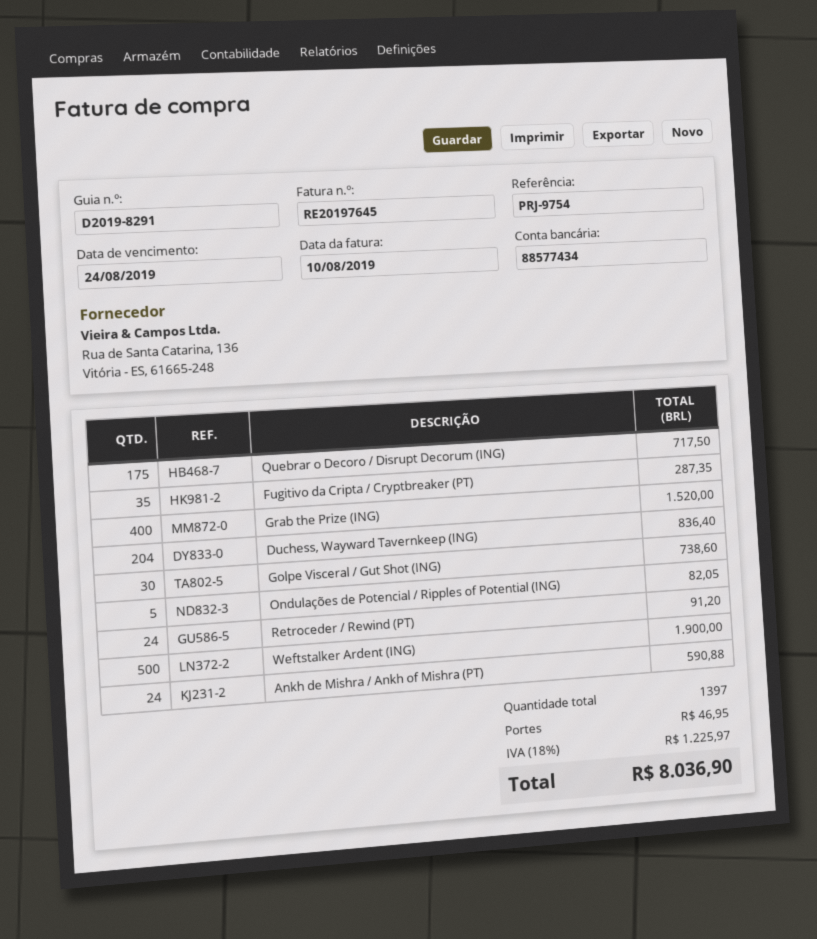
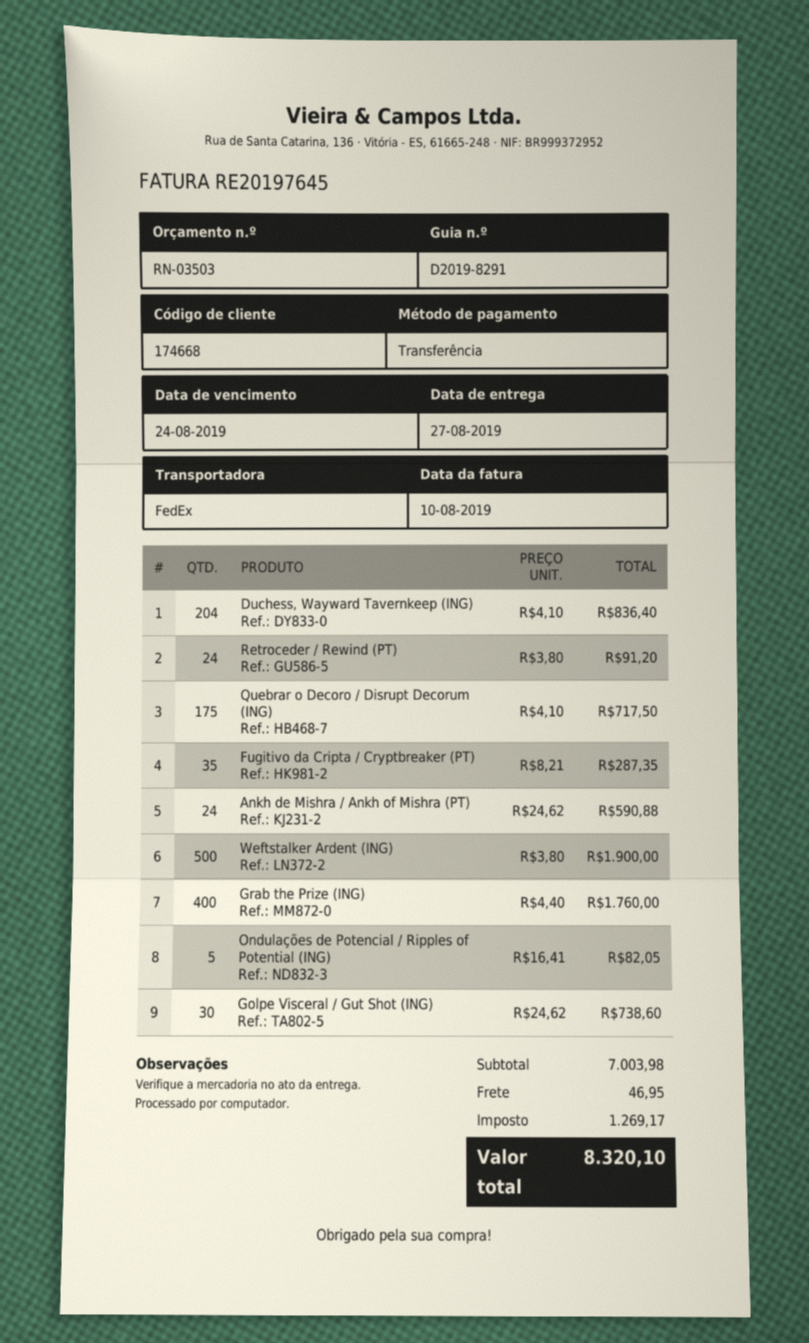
Grab the Prize (ING): 400 for 1520.00 -> 400 for 1760.00
tax: 1225.97 -> 1269.17
total: 8036.90 -> 8320.10

